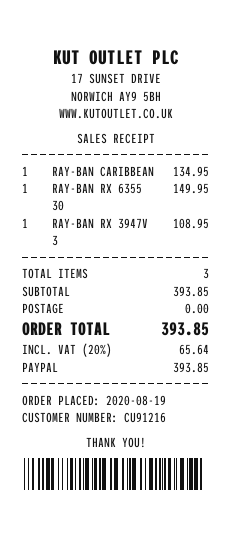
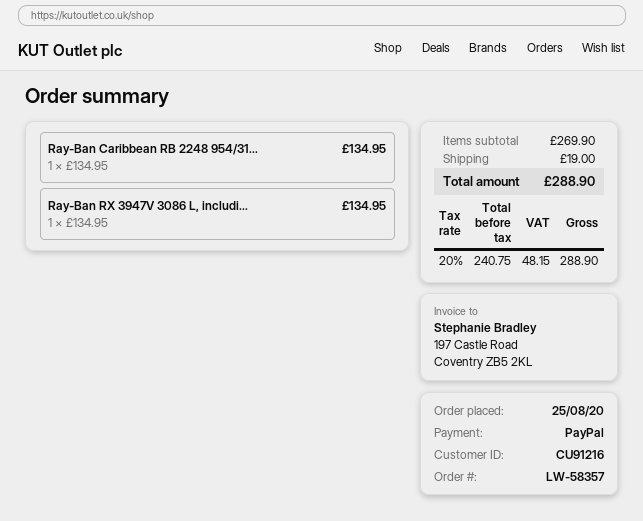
order date: 2020-08-19 -> 2020-08-25
RAY-BAN RX 6355 30: 1 x 149.95 = 149.95 -> none
RAY-BAN RX 3947V 3: 1 x 108.95 = 108.95 -> 1 x 134.95 = 134.95
subtotal: 393.85 -> 269.90
shipping: 0.00 -> 19.00
tax: 20% = 65.64 -> 20% = 48.15
total: 393.85 -> 288.90

